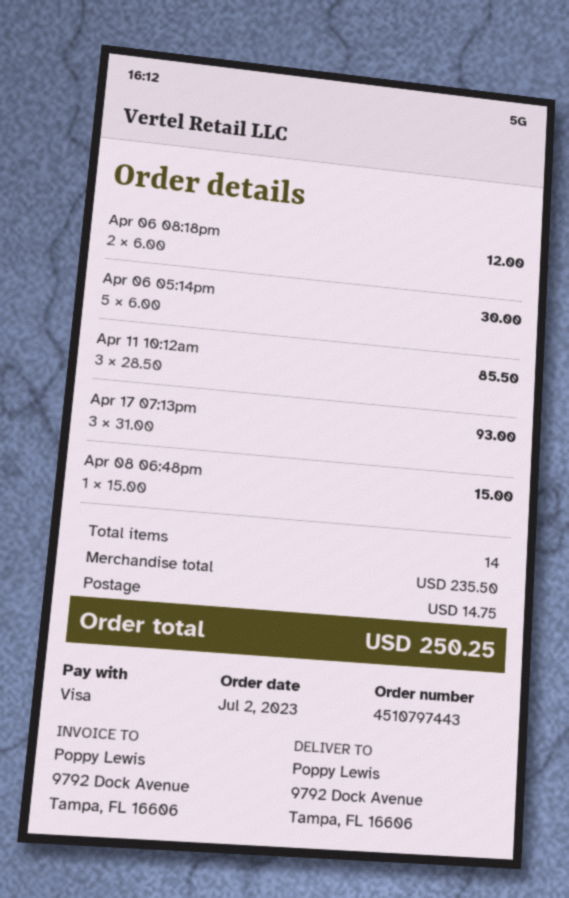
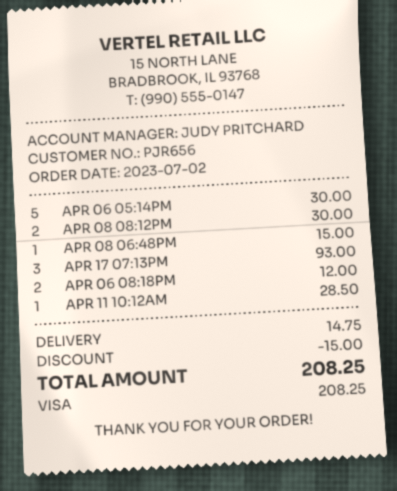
Apr 11 10:12am: 3 for 85.50 -> 1 for 28.50
APR 08 08:12PM: none -> 2 for 30.00
discount: none -> 15.00
total: 250.25 -> 208.25

